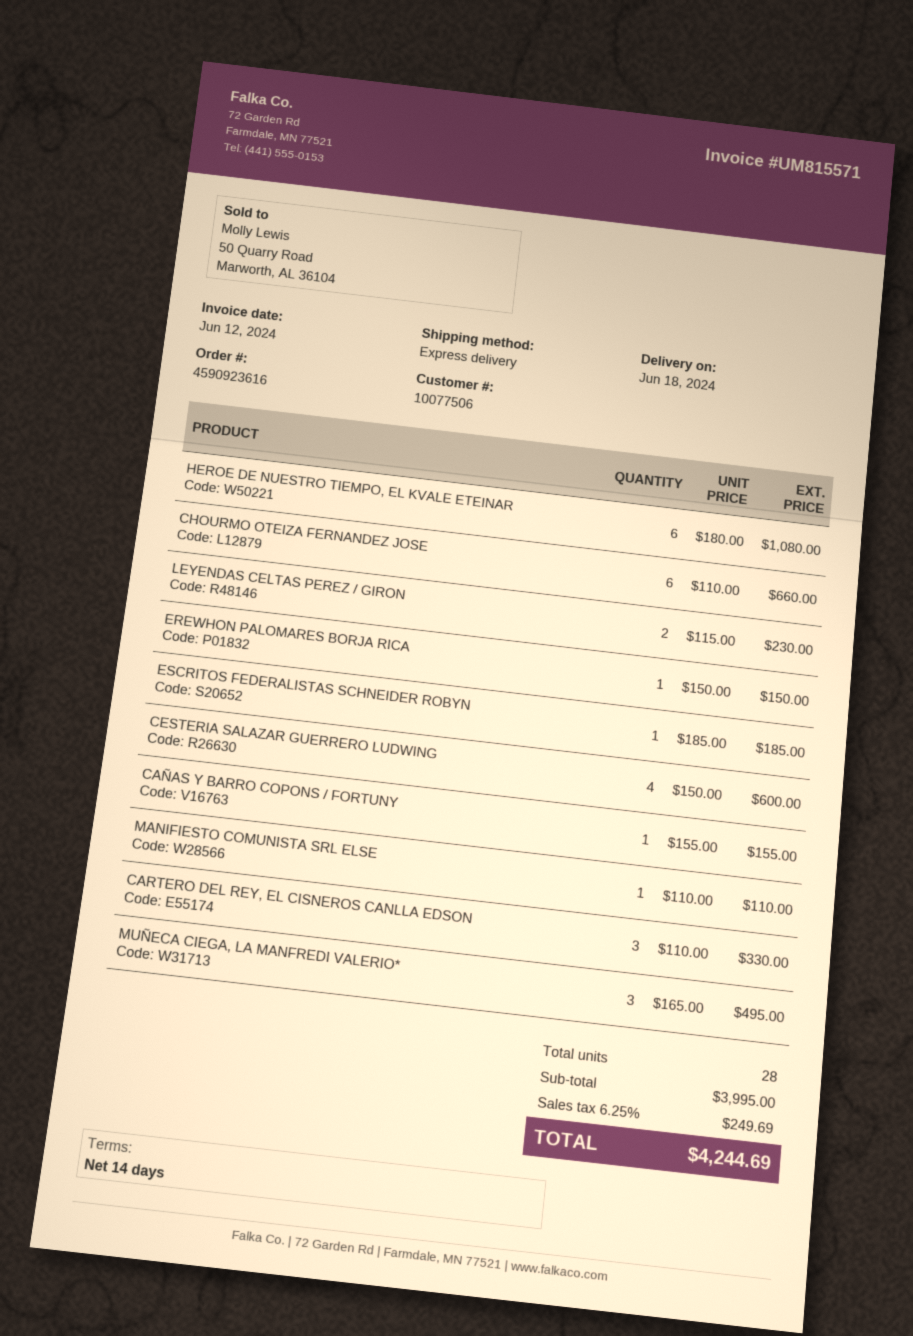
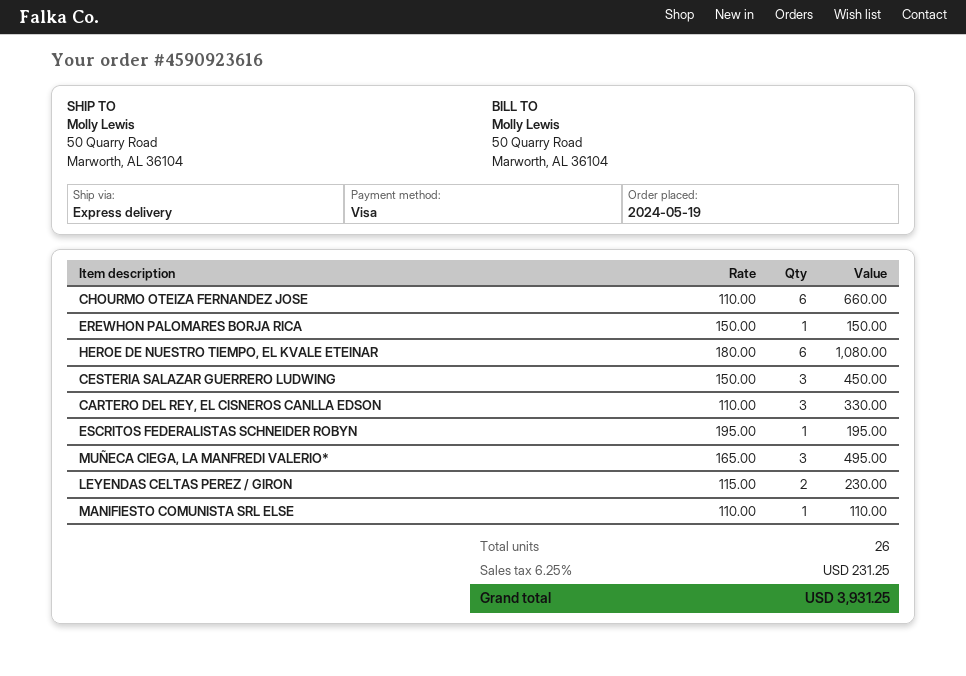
ESCRITOS FEDERALISTAS SCHNEIDER ROBYN: 1 x 185.00 = 185.00 -> 1 x 195.00 = 195.00
CESTERIA SALAZAR GUERRERO LUDWING: 4 x 150.00 = 600.00 -> 3 x 150.00 = 450.00
CAÑAS Y BARRO COPONS / FORTUNY: 1 x 155.00 = 155.00 -> none
total quantity: 28 -> 26
tax: 6.25% = 249.69 -> 6.25% = 231.25
total: 4244.69 -> 3931.25

